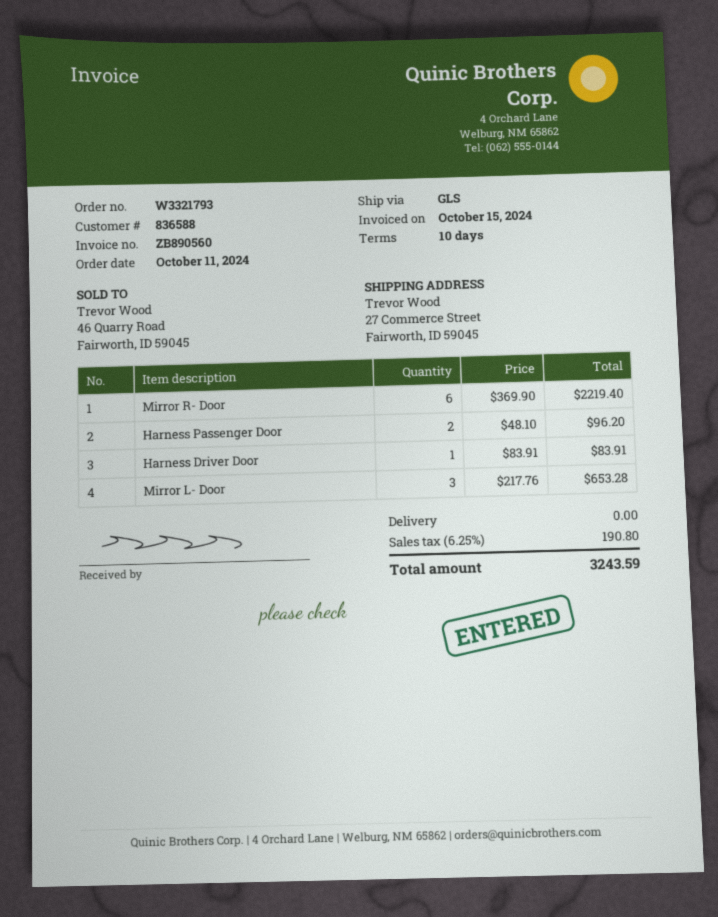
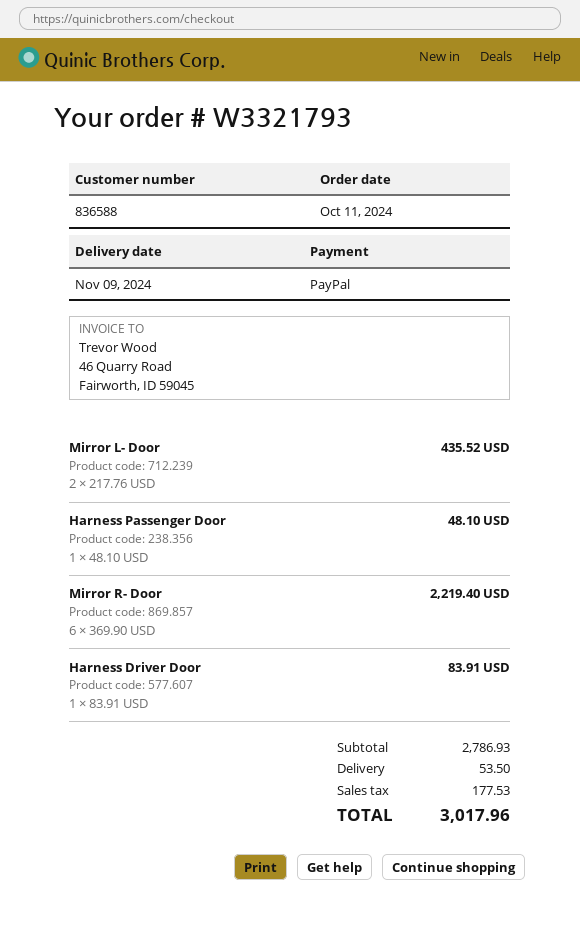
Harness Passenger Door: 2 x 48.10 = 96.20 -> 1 x 48.10 = 48.10
Mirror L- Door: 3 x 217.76 = 653.28 -> 2 x 217.76 = 435.52
shipping: 0.00 -> 53.50
tax: 190.80 -> 177.53
total: 3243.59 -> 3017.96

